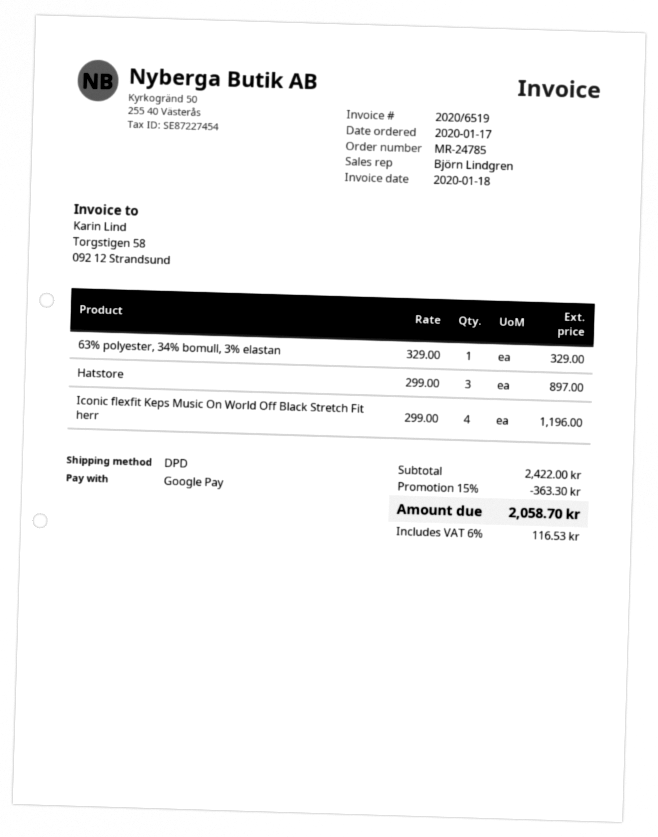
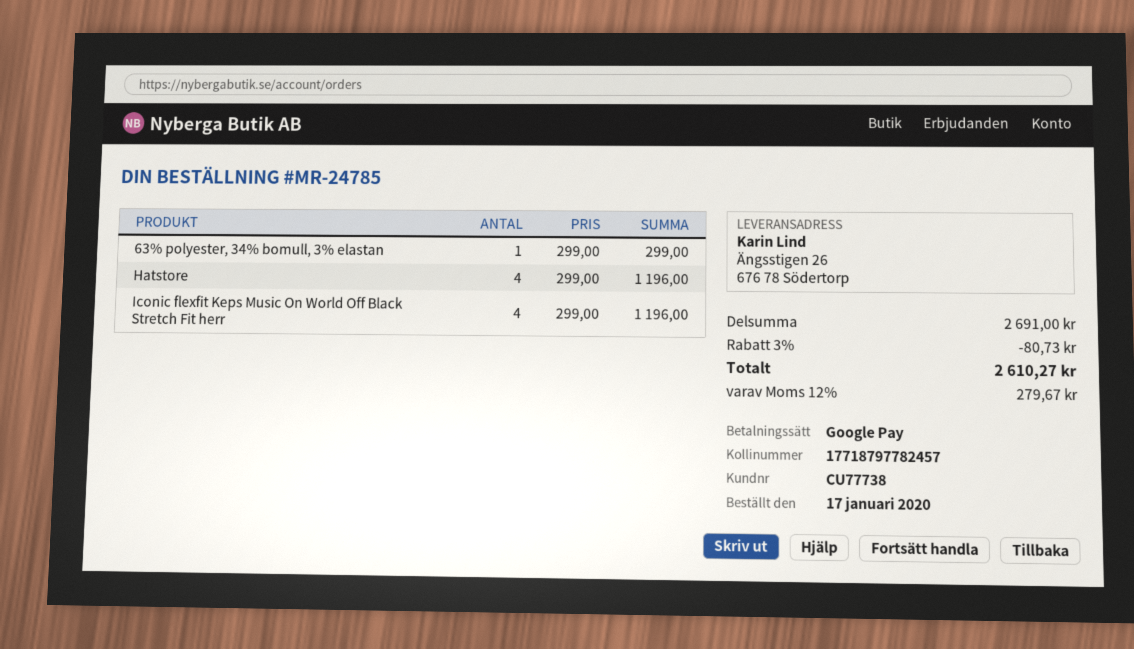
63% polyester, 34% bomull, 3% elastan: 1 x 329.00 = 329.00 -> 1 x 299.00 = 299.00
Hatstore: 3 x 299.00 = 897.00 -> 4 x 299.00 = 1196.00
subtotal: 2422.00 -> 2691.00
discount: 15% = 363.30 -> 3% = 80.73
tax: 6% = 116.53 -> 12% = 279.67
total: 2058.70 -> 2610.27

